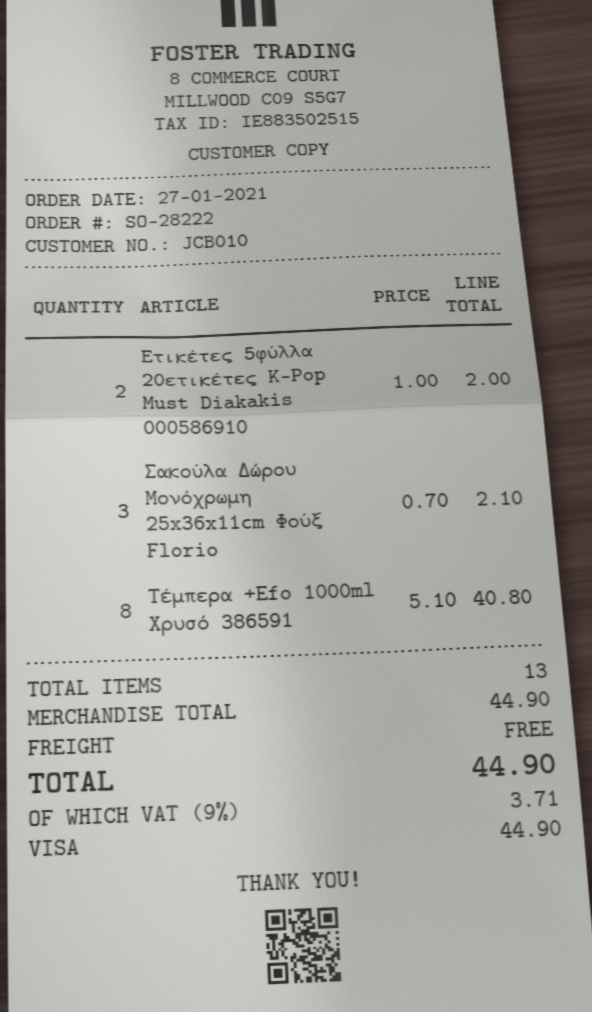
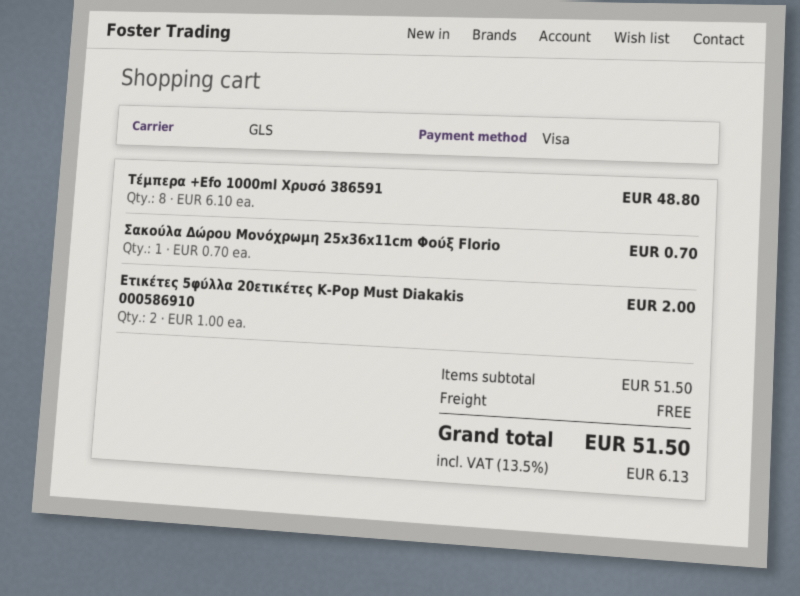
Σακούλα Δώρου Μονόχρωμη 25x36x11cm Φούξ Florio: 3 x 0.70 = 2.10 -> 1 x 0.70 = 0.70
Τέμπερα +Efo 1000ml Χρυσό 386591: 8 x 5.10 = 40.80 -> 8 x 6.10 = 48.80
subtotal: 44.90 -> 51.50
tax: 9% = 3.71 -> 13.5% = 6.13
total: 44.90 -> 51.50

